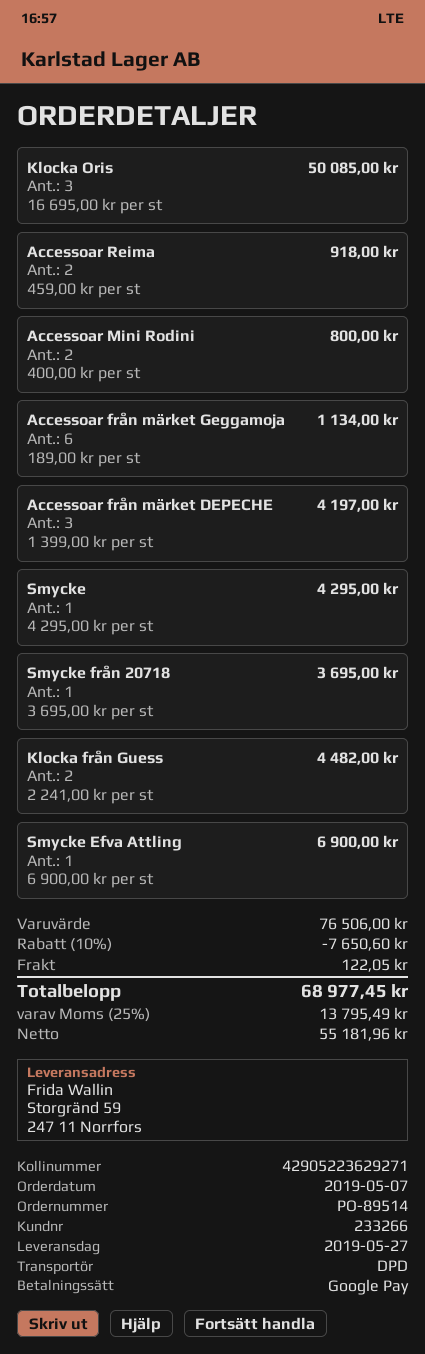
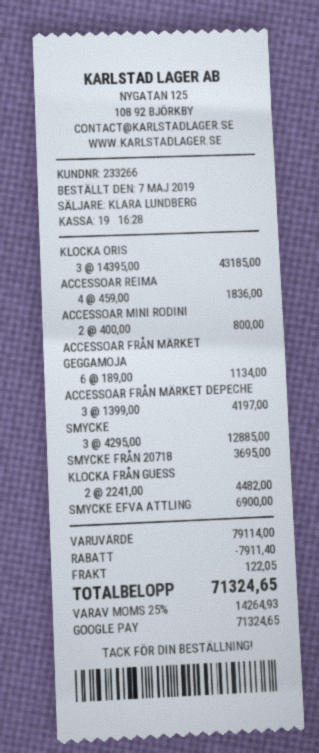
Klocka Oris: 3 x 16695.00 = 50085.00 -> 3 x 14395.00 = 43185.00
Accessoar Reima: 2 x 459.00 = 918.00 -> 4 x 459.00 = 1836.00
Smycke: 1 x 4295.00 = 4295.00 -> 3 x 4295.00 = 12885.00
subtotal: 76506.00 -> 79114.00
discount: 7650.60 -> 7911.40
tax: 25% = 13795.49 -> 25% = 14264.93
total: 68977.45 -> 71324.65

